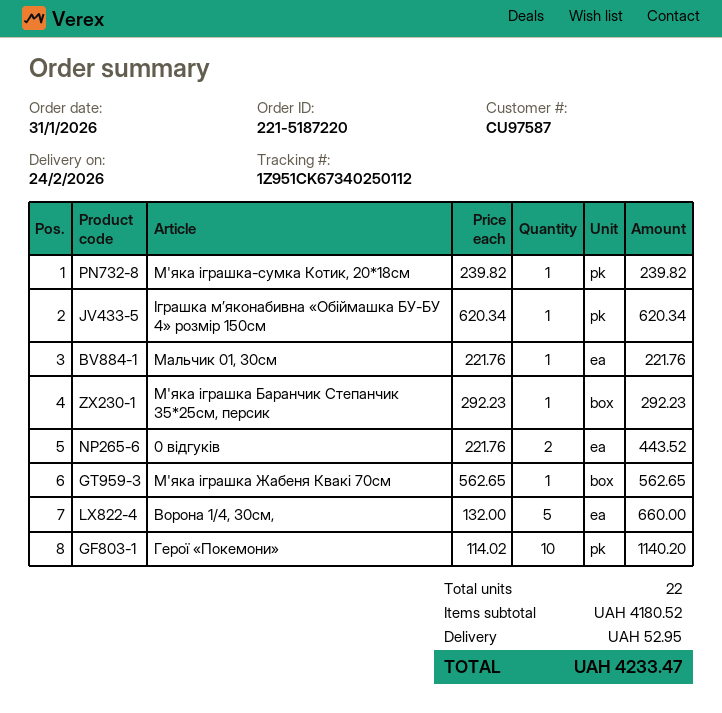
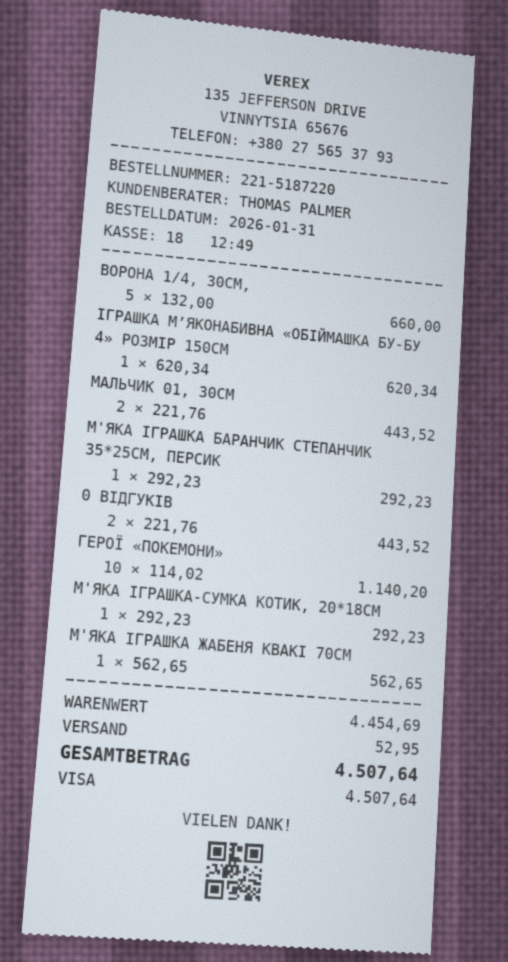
М'яка іграшка-сумка Котик, 20*18см: 1 x 239.82 = 239.82 -> 1 x 292.23 = 292.23
Мальчик 01, 30см: 1 x 221.76 = 221.76 -> 2 x 221.76 = 443.52
subtotal: 4180.52 -> 4454.69
total: 4233.47 -> 4507.64

